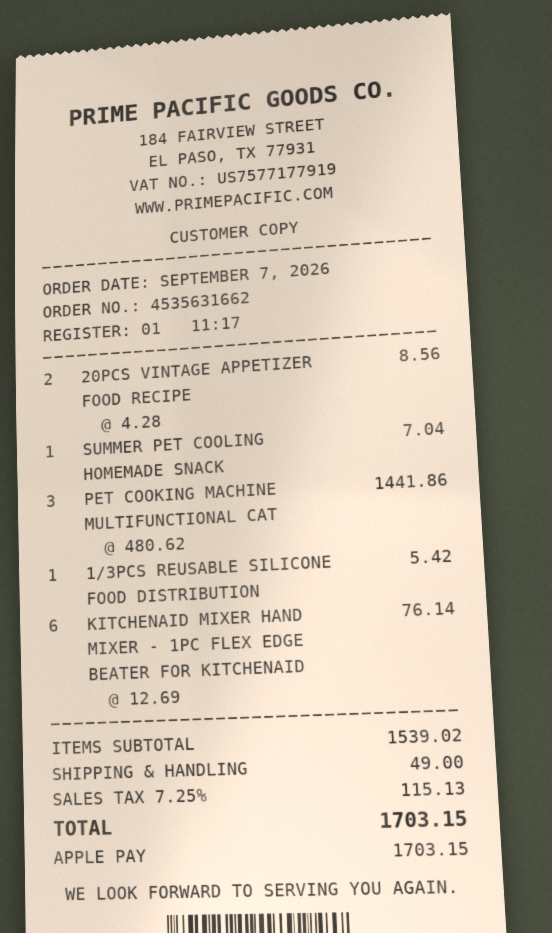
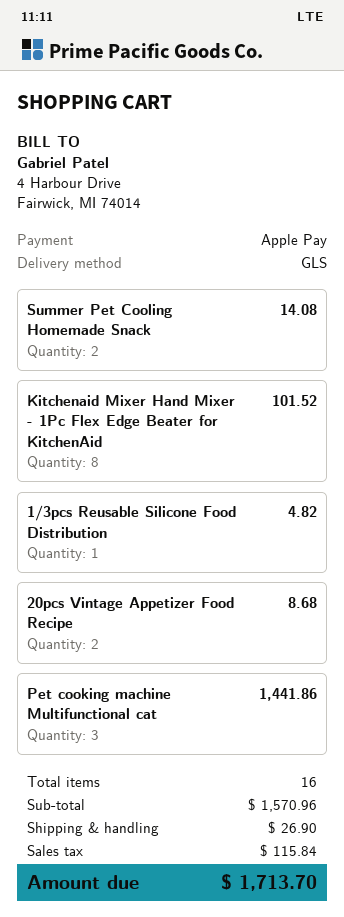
20PCS VINTAGE APPETIZER FOOD RECIPE: 2 for 8.56 -> 2 for 8.68
SUMMER PET COOLING HOMEMADE SNACK: 1 for 7.04 -> 2 for 14.08
1/3PCS REUSABLE SILICONE FOOD DISTRIBUTION: 1 for 5.42 -> 1 for 4.82
KITCHENAID MIXER HAND MIXER - 1PC FLEX EDGE BEATER FOR KITCHENAID: 6 for 76.14 -> 8 for 101.52
subtotal: 1539.02 -> 1570.96
shipping: 49.00 -> 26.90
tax: 115.13 -> 115.84
total: 1703.15 -> 1713.70

